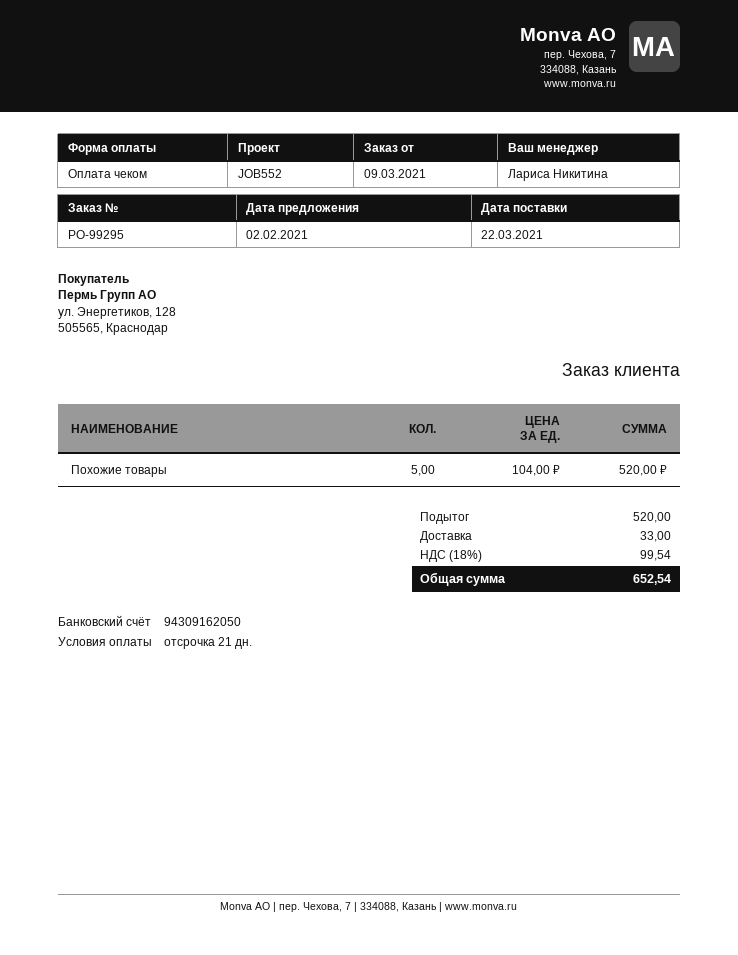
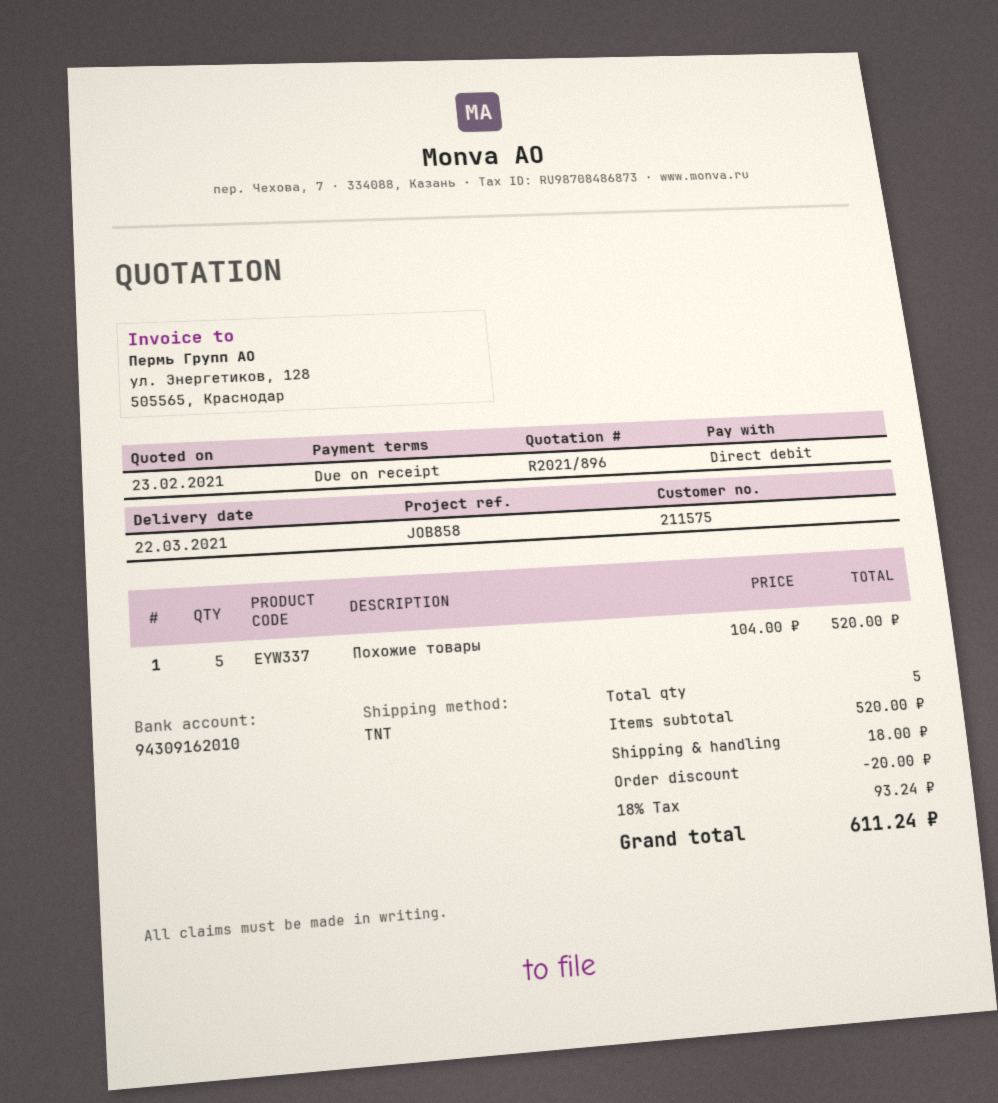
quote date: 2021-02-02 -> 2021-02-23
payment terms: 21 days -> on receipt
reference: JOB552 -> JOB858
payment method: cheque -> direct debit
bank account: 94309162050 -> 94309162010
discount: none -> 20.00
shipping: 33.00 -> 18.00
tax: 18% = 99.54 -> 18% = 93.24
total: 652.54 -> 611.24

